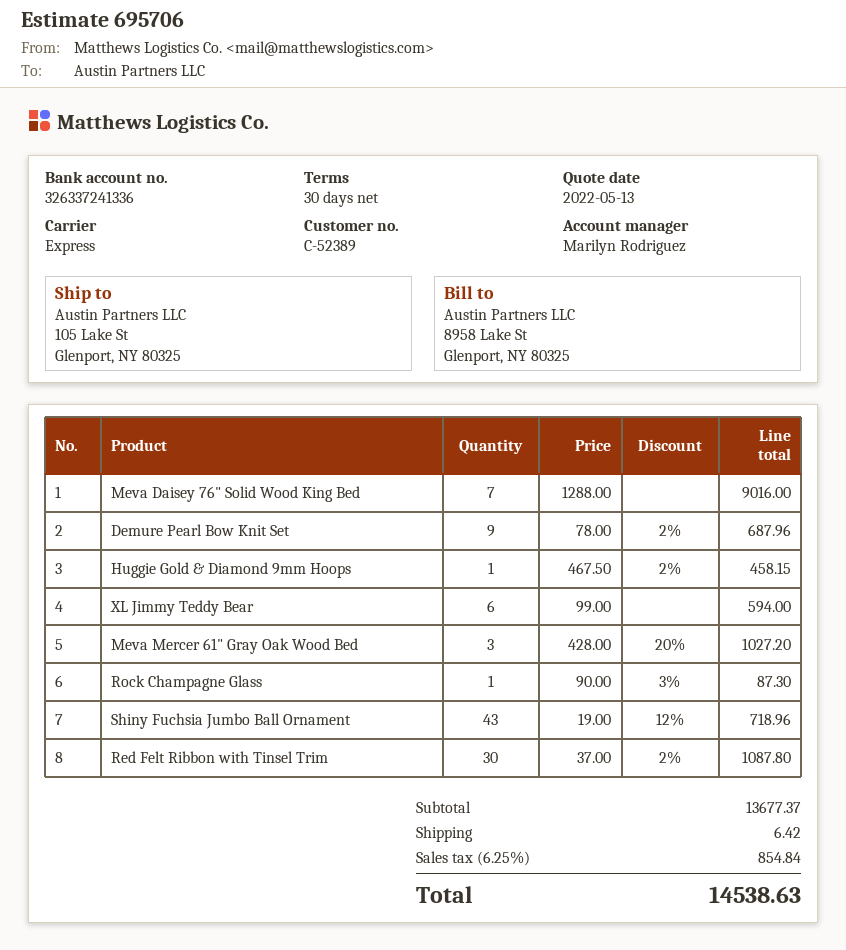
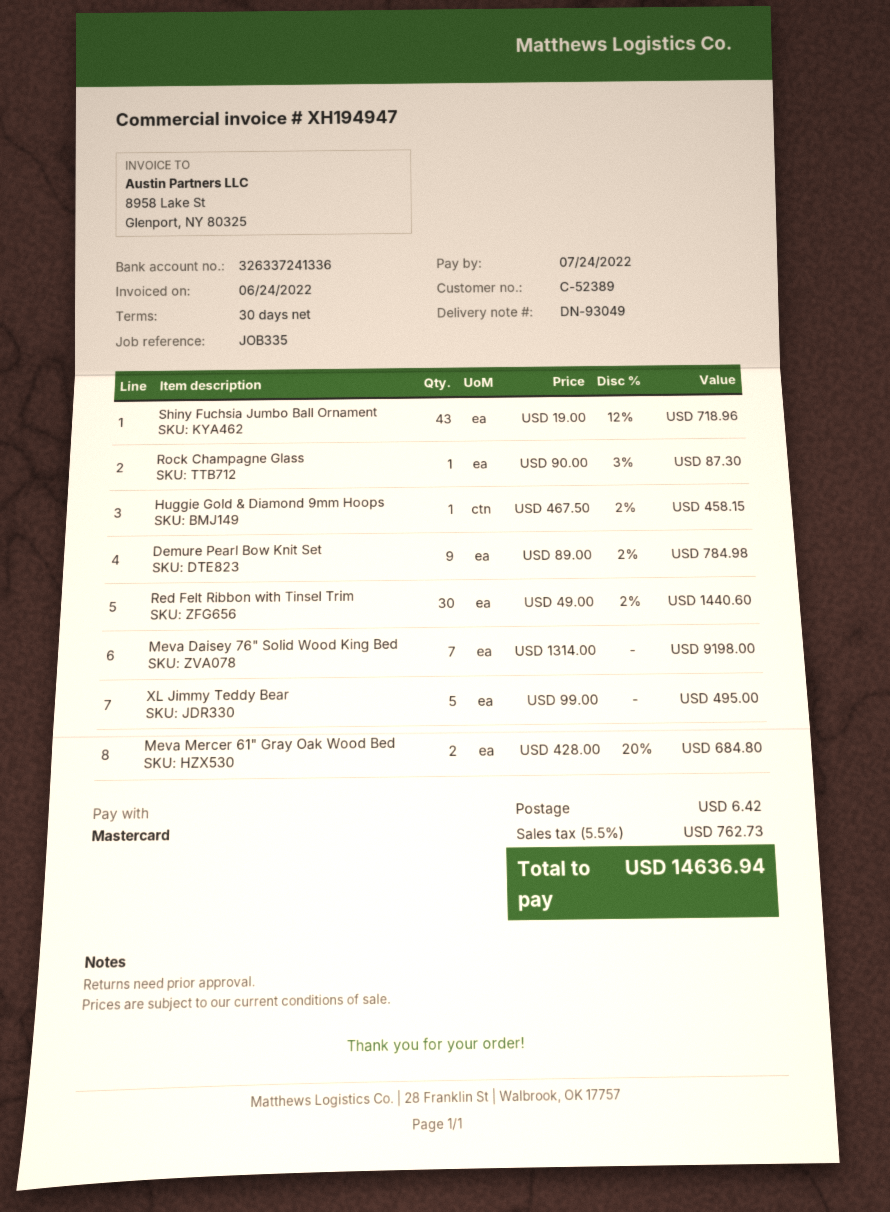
Meva Daisey 76" Solid Wood King Bed: 7 x 1288.00 = 9016.00 -> 7 x 1314.00 = 9198.00
Demure Pearl Bow Knit Set: 9 x 78.00 - 2% = 687.96 -> 9 x 89.00 - 2% = 784.98
XL Jimmy Teddy Bear: 6 x 99.00 = 594.00 -> 5 x 99.00 = 495.00
Meva Mercer 61" Gray Oak Wood Bed: 3 x 428.00 - 20% = 1027.20 -> 2 x 428.00 - 20% = 684.80
Red Felt Ribbon with Tinsel Trim: 30 x 37.00 - 2% = 1087.80 -> 30 x 49.00 - 2% = 1440.60
tax: 6.25% = 854.84 -> 5.5% = 762.73
total: 14538.63 -> 14636.94

